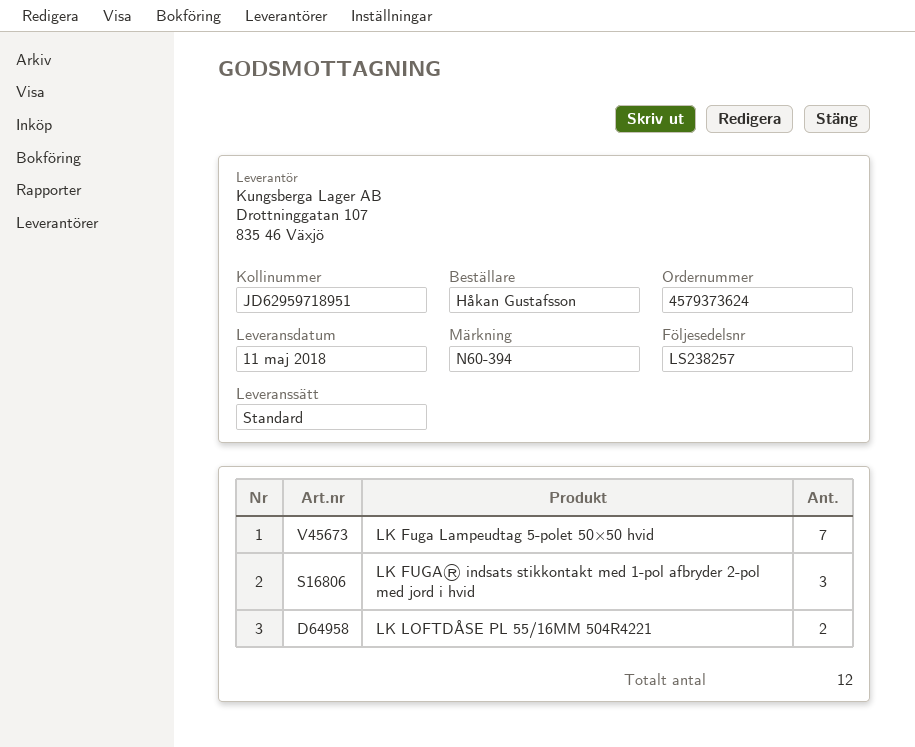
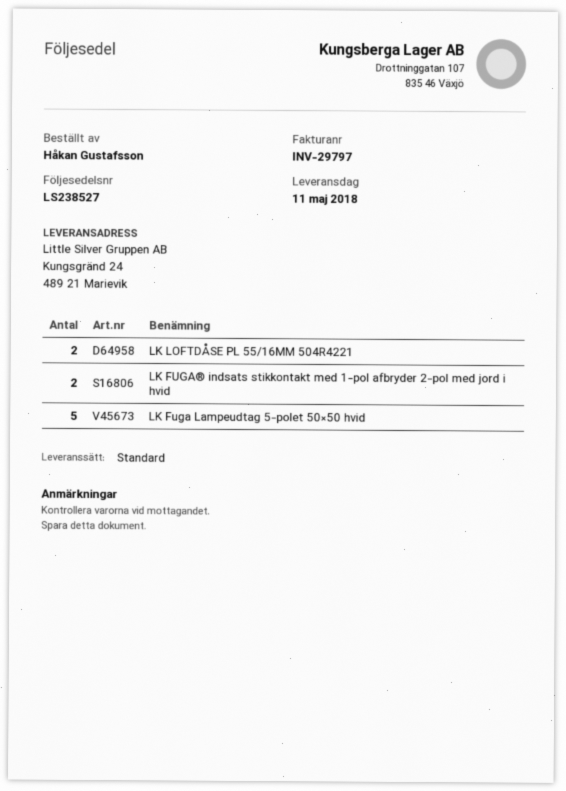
delivery note number: LS238257 -> LS238527
LK Fuga Lampeudtag 5-polet 50×50 hvid: 7 -> 5
LK FUGA® indsats stikkontakt med 1-pol afbryder 2-pol med jord i hvid: 3 -> 2

